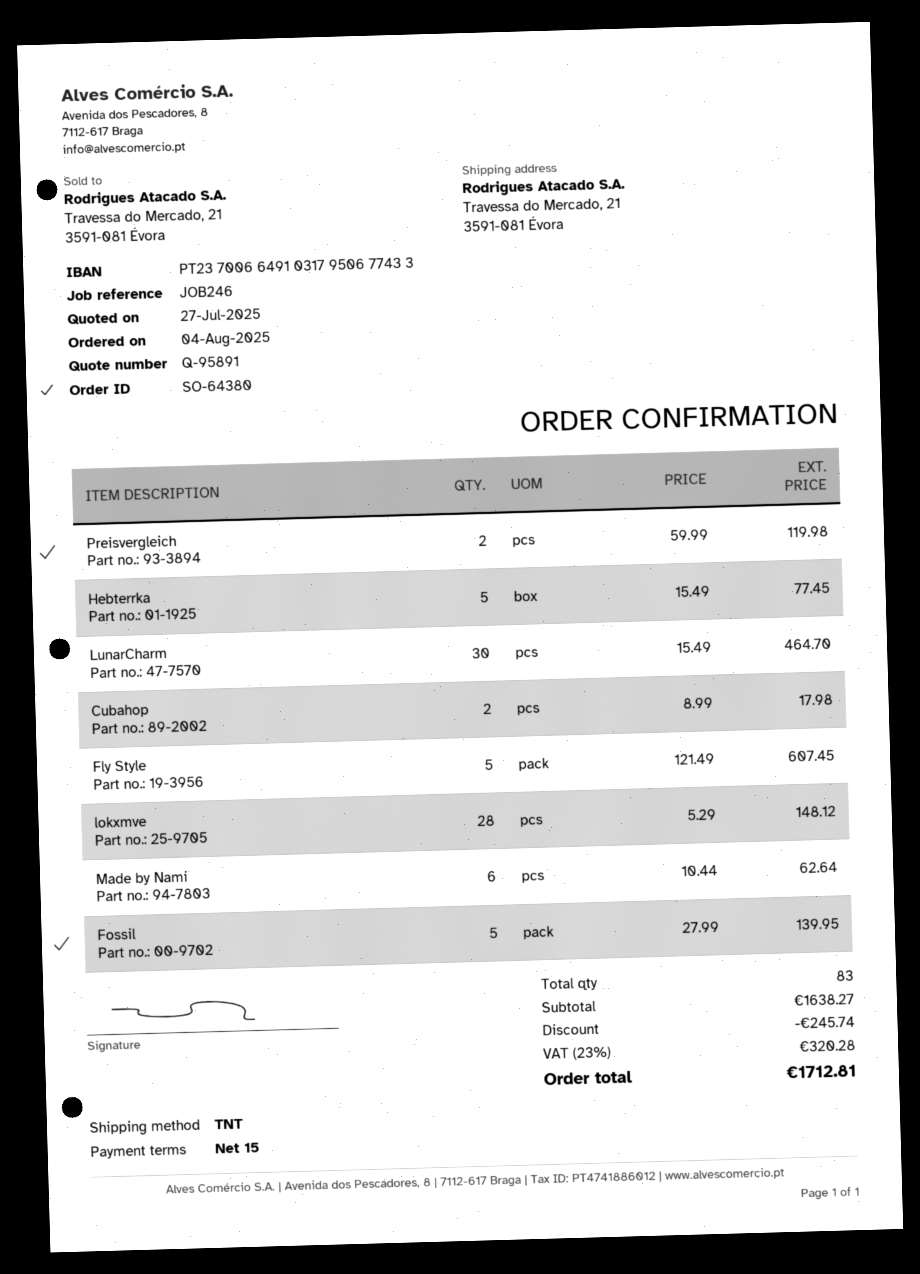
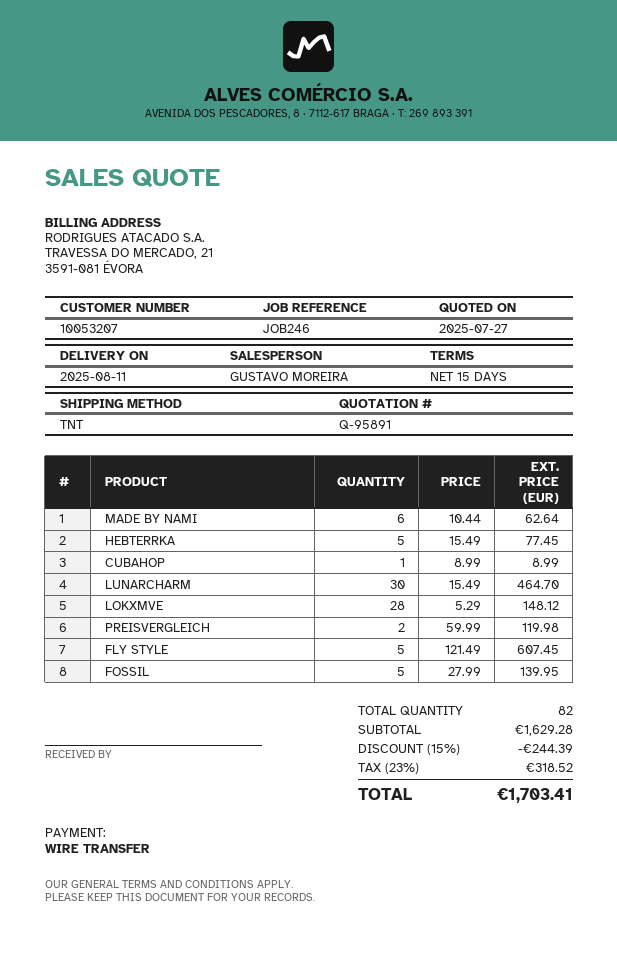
Cubahop: 2 x 8.99 = 17.98 -> 1 x 8.99 = 8.99
total quantity: 83 -> 82
subtotal: 1638.27 -> 1629.28
discount: 245.74 -> 244.39
tax: 23% = 320.28 -> 23% = 318.52
total: 1712.81 -> 1703.41

